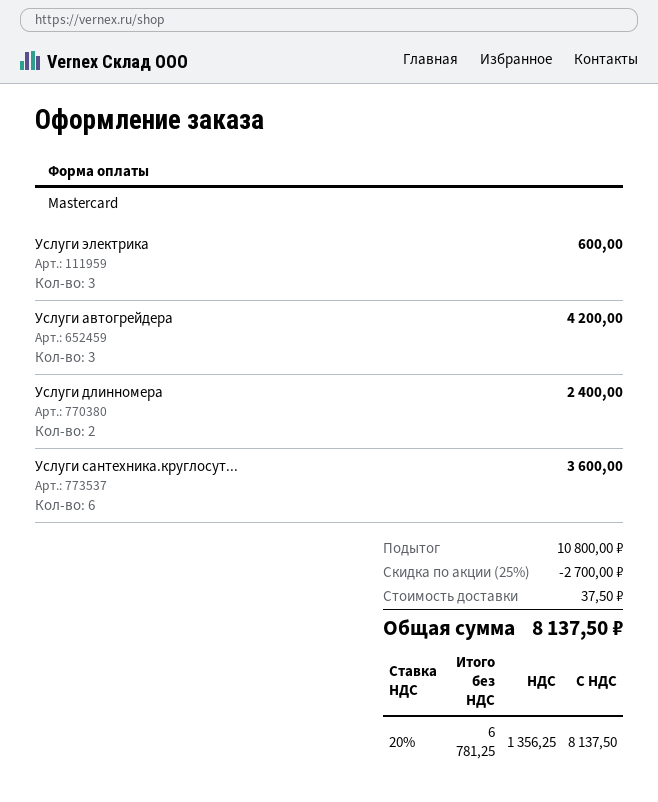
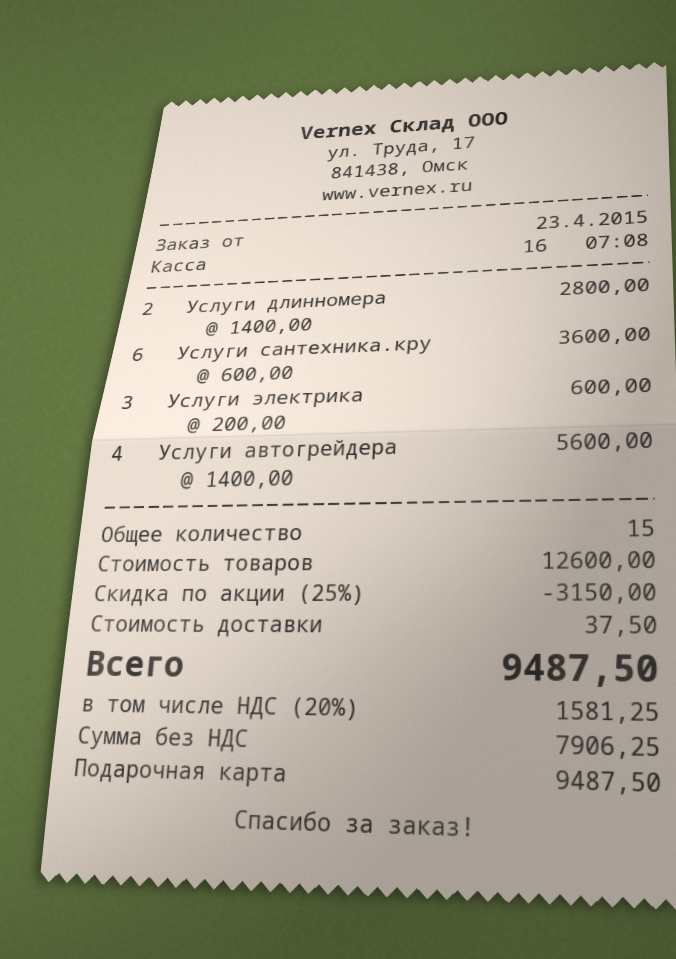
payment method: Mastercard -> gift card
Услуги автогрейдера: 3 for 4200.00 -> 4 for 5600.00
Услуги длинномера: 2 for 2400.00 -> 2 for 2800.00
subtotal: 10800.00 -> 12600.00
discount: 25% = 2700.00 -> 25% = 3150.00
net: 6781.25 -> 7906.25
tax: 20% = 1356.25 -> 20% = 1581.25
total: 8137.50 -> 9487.50

